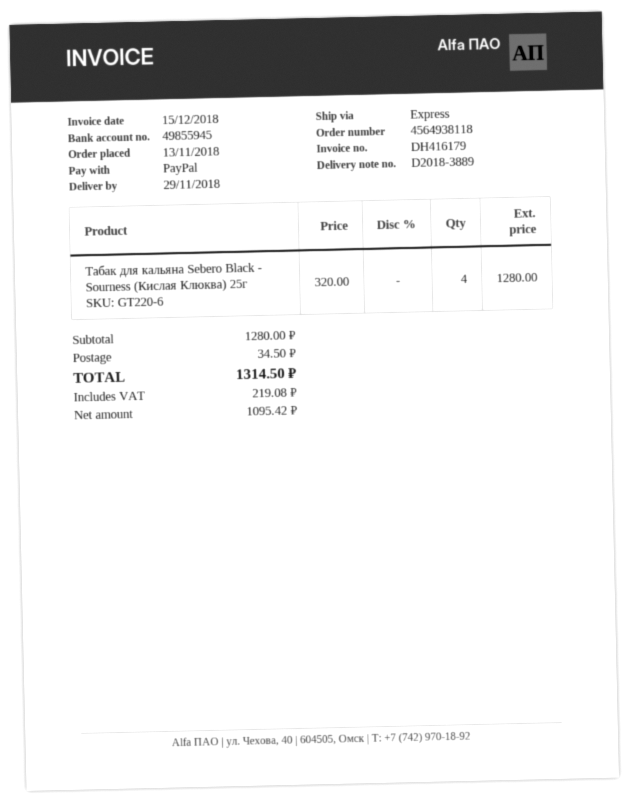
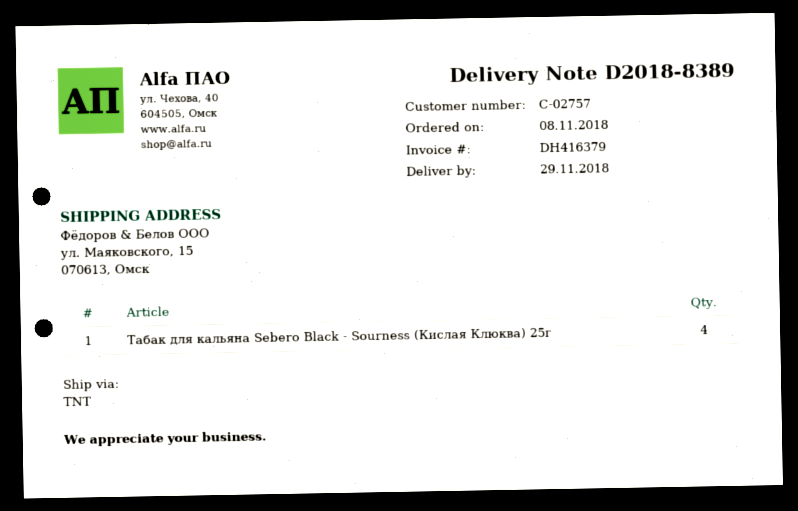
order date: 2018-11-13 -> 2018-11-08
delivery note number: D2018-3889 -> D2018-8389
invoice number: DH416179 -> DH416379
shipping method: express -> TNT

